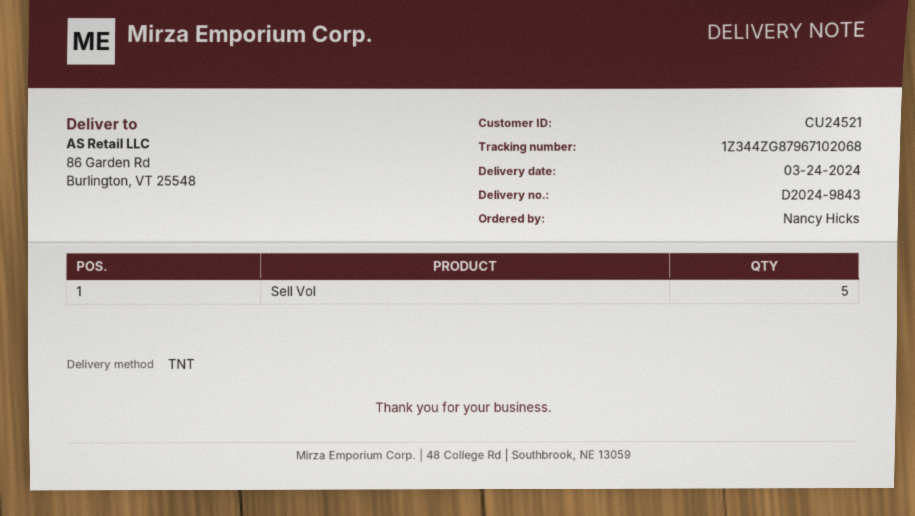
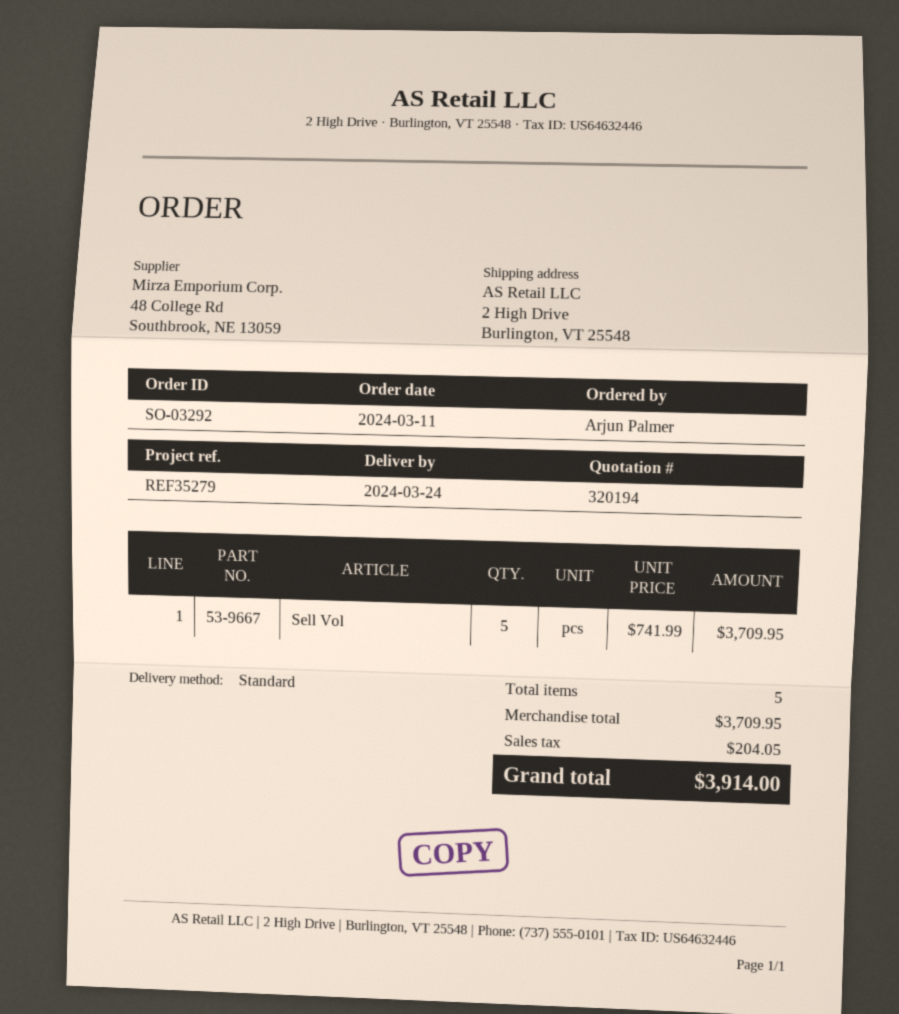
ordered by: Nancy Hicks -> Arjun Palmer
shipping method: TNT -> standard
ship to: 86 Garden Rd, Burlington, VT 25548 -> 2 High Drive, Burlington, VT 25548

